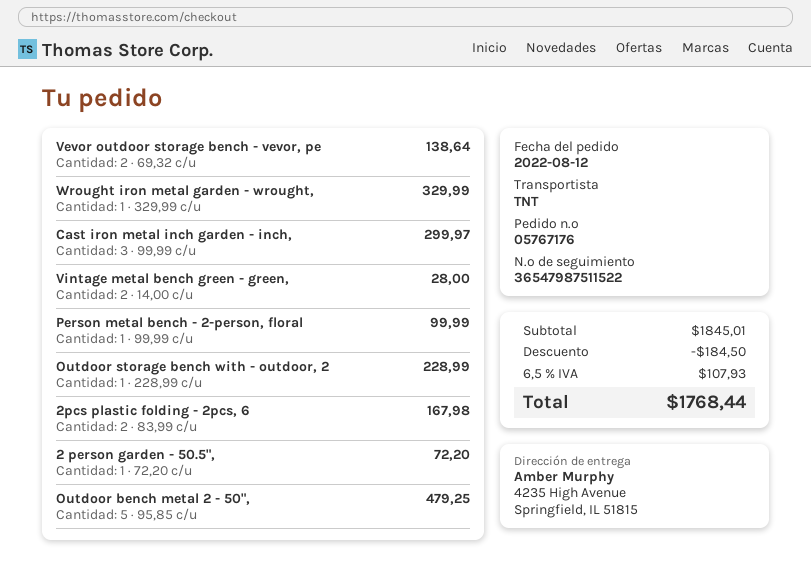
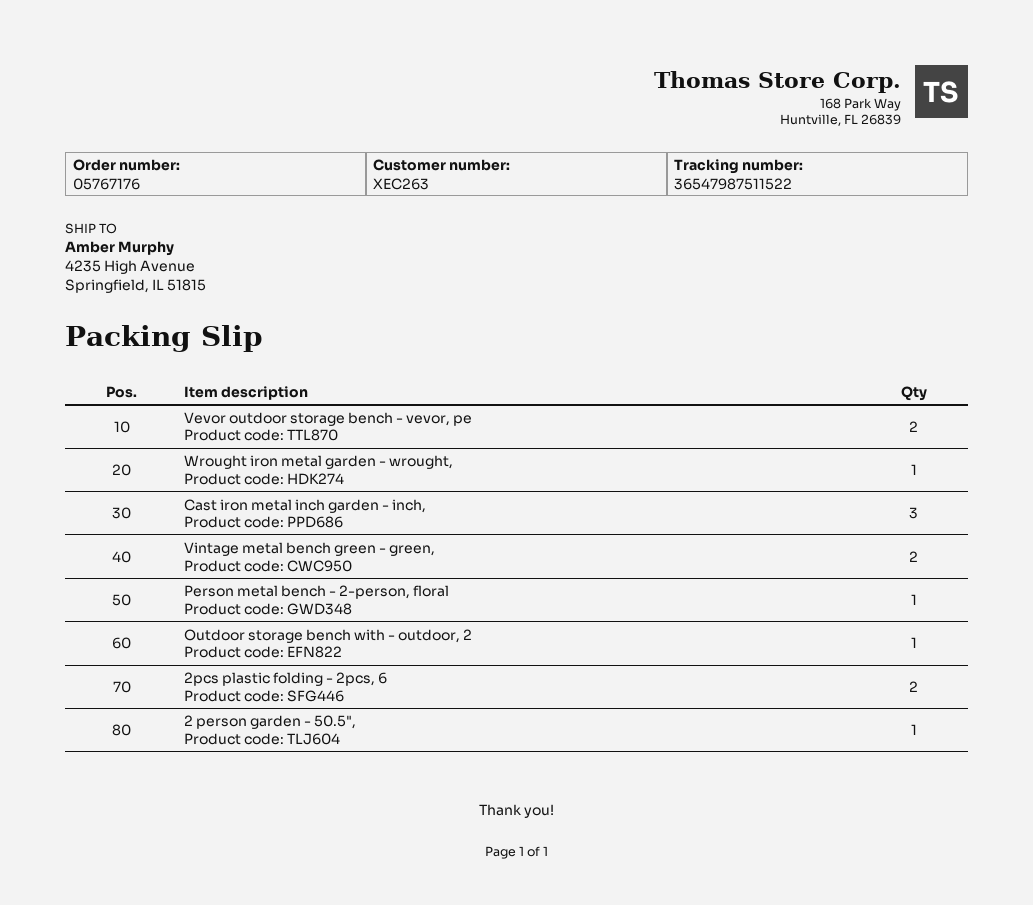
Outdoor bench metal 2 - 50",: 5 -> none

